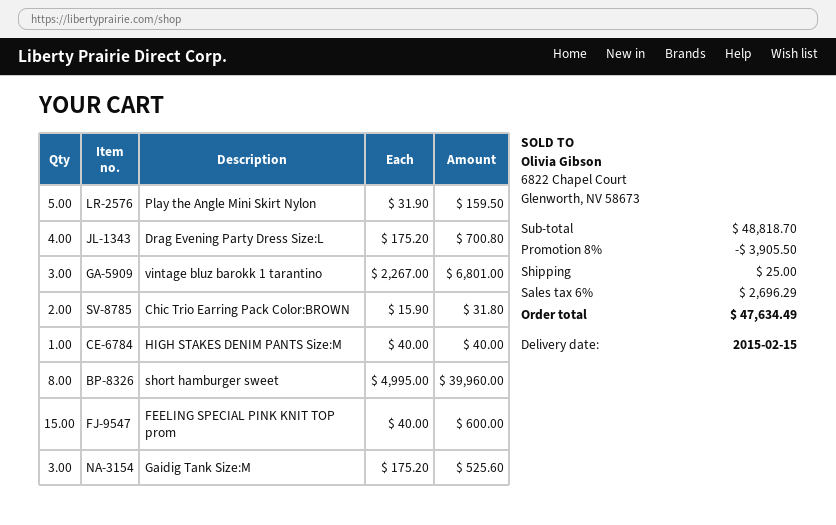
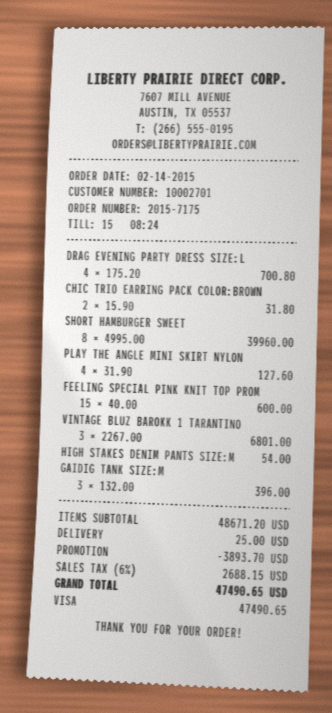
Play the Angle Mini Skirt Nylon: 5 x 31.90 = 159.50 -> 4 x 31.90 = 127.60
HIGH STAKES DENIM PANTS Size:M: 1 x 40.00 = 40.00 -> 1 x 54.00 = 54.00
Gaidig Tank Size:M: 3 x 175.20 = 525.60 -> 3 x 132.00 = 396.00
subtotal: 48818.70 -> 48671.20
discount: 3905.50 -> 3893.70
tax: 6% = 2696.29 -> 6% = 2688.15
total: 47634.49 -> 47490.65

